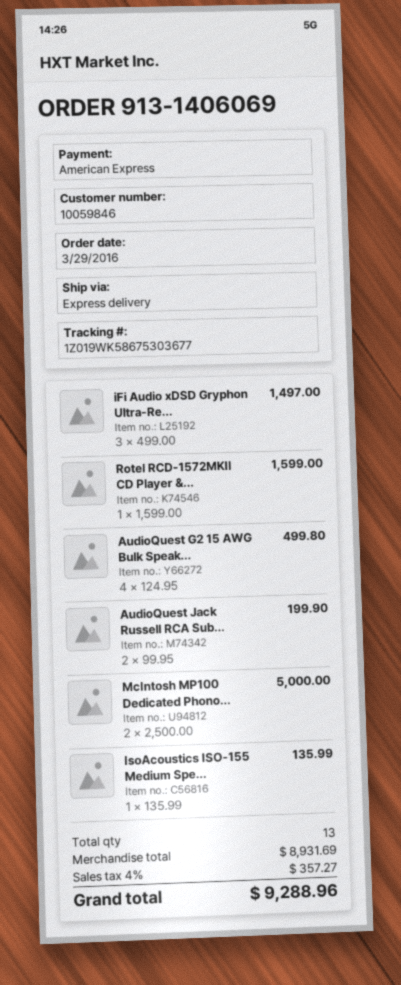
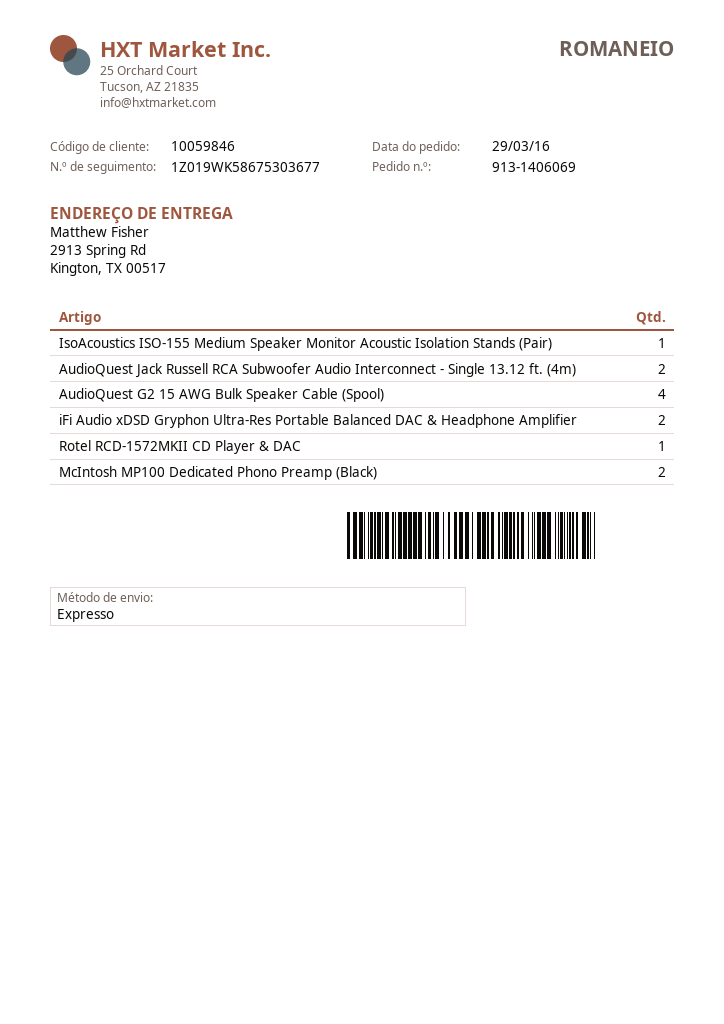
iFi Audio xDSD Gryphon Ultra-Re...: 3 -> 2

